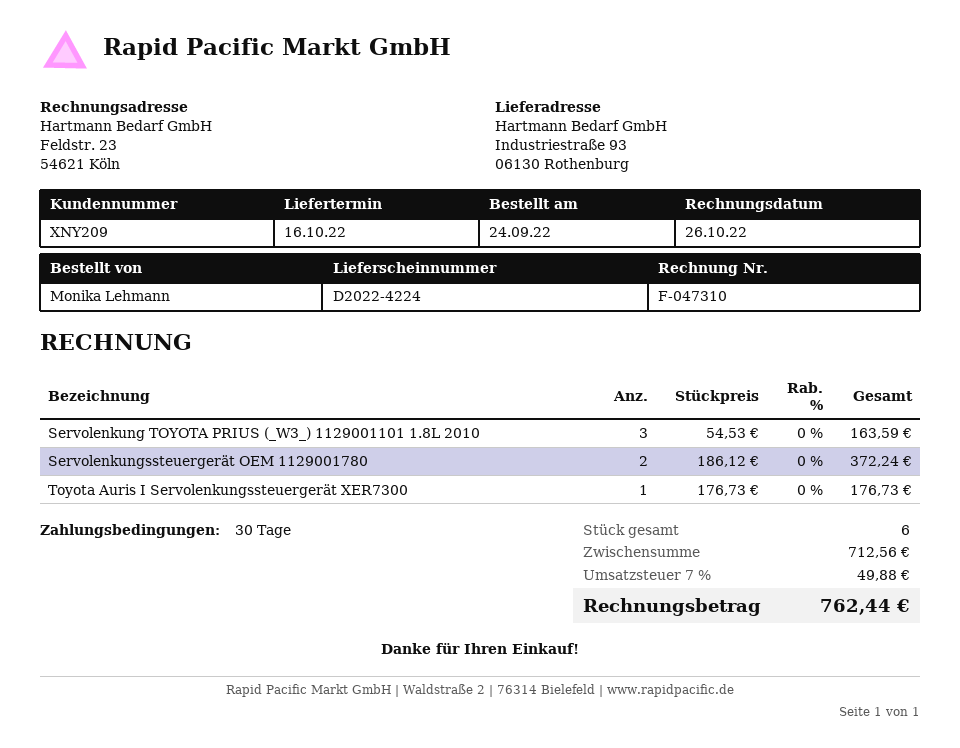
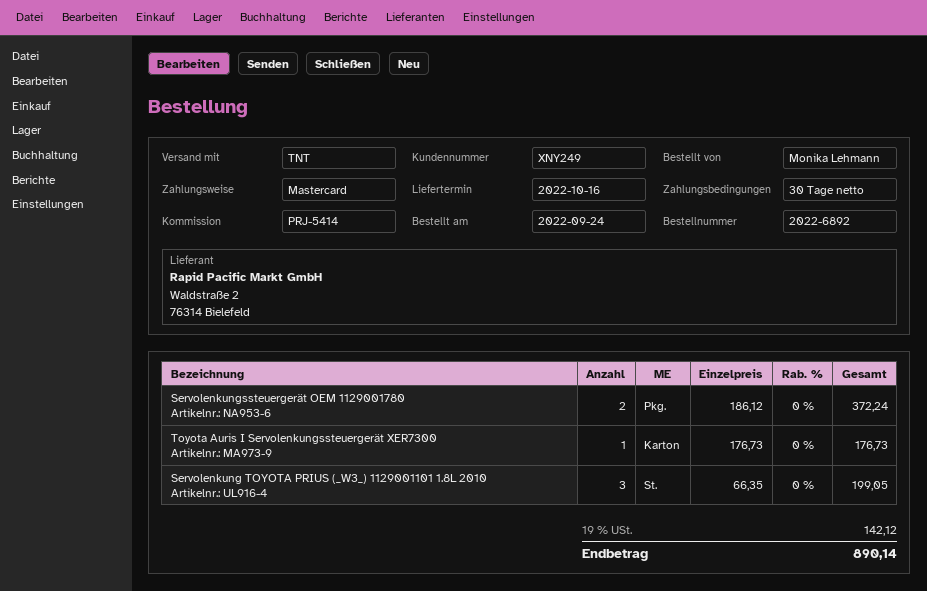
customer number: XNY209 -> XNY249
Servolenkung TOYOTA PRIUS (_W3_) 1129001101 1.8L 2010: 3 x 54.53 = 163.59 -> 3 x 66.35 = 199.05
tax: 7% = 49.88 -> 19% = 142.12
total: 762.44 -> 890.14

